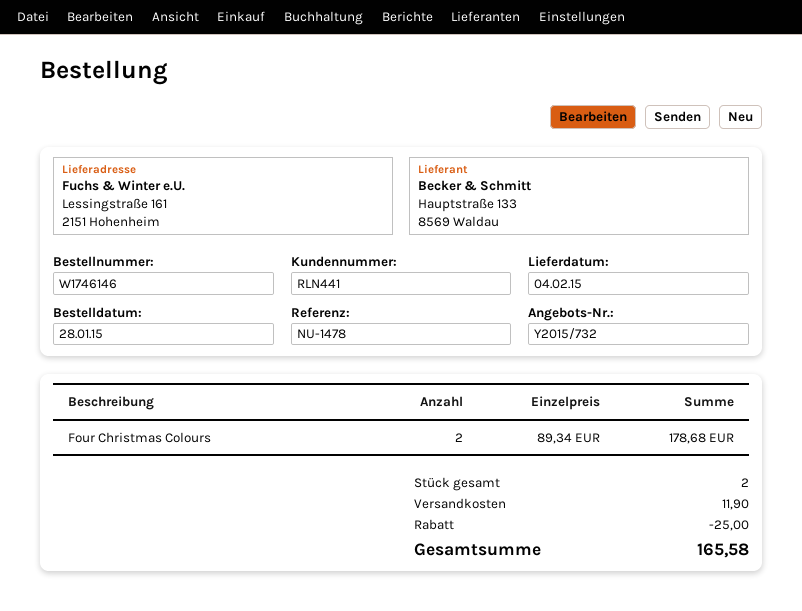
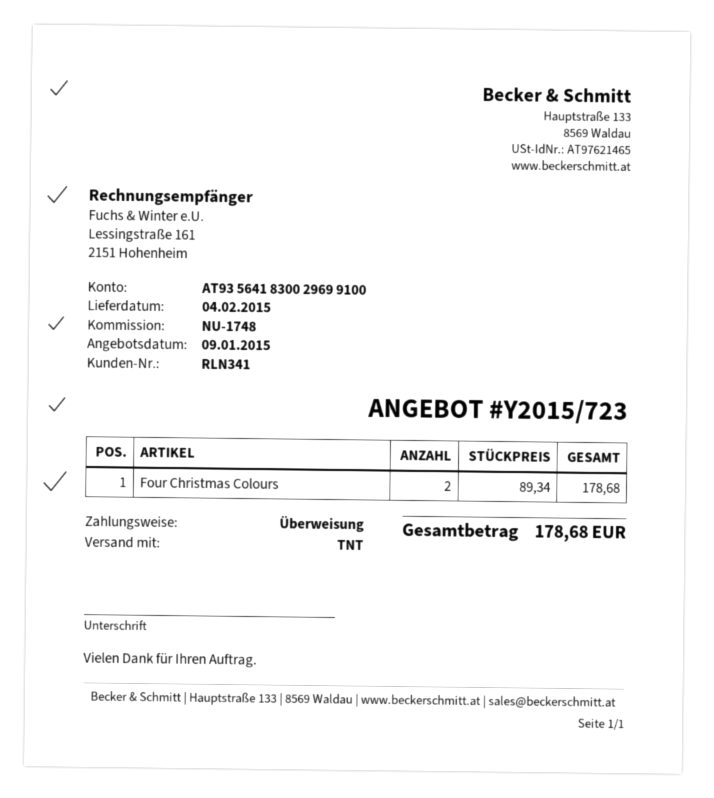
quote number: Y2015/732 -> Y2015/723
customer number: RLN441 -> RLN341
reference: NU-1478 -> NU-1748
discount: 25.00 -> none
shipping: 11.90 -> none
total: 165.58 -> 178.68

